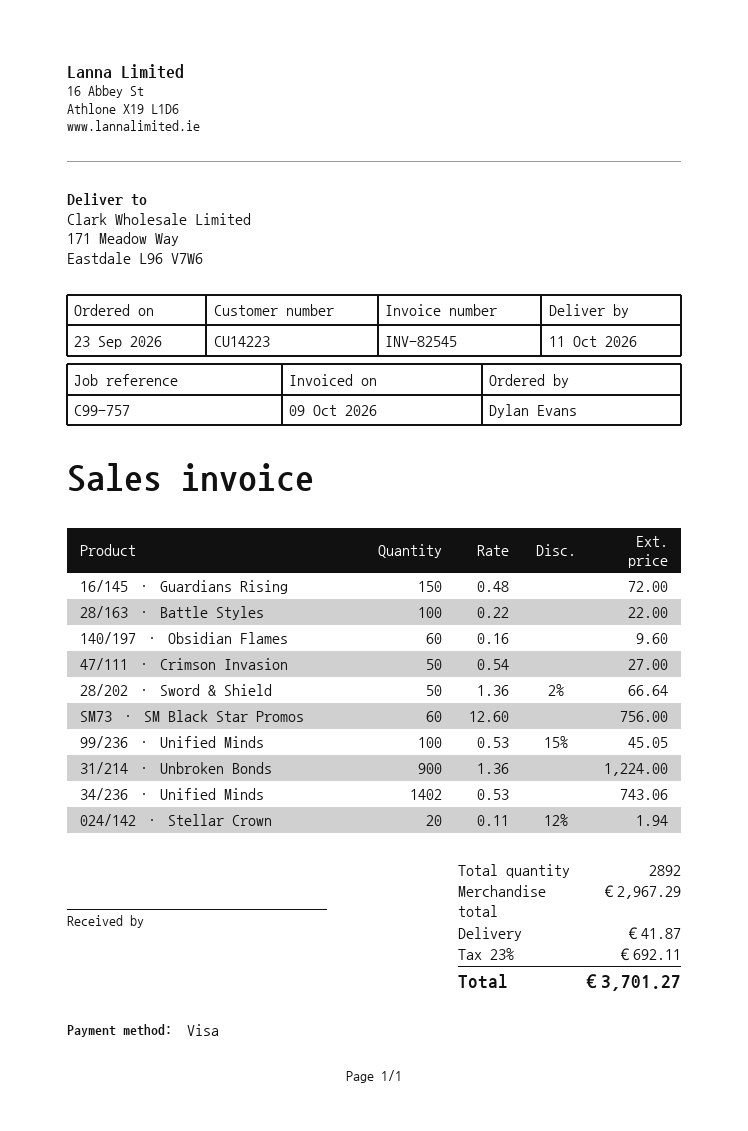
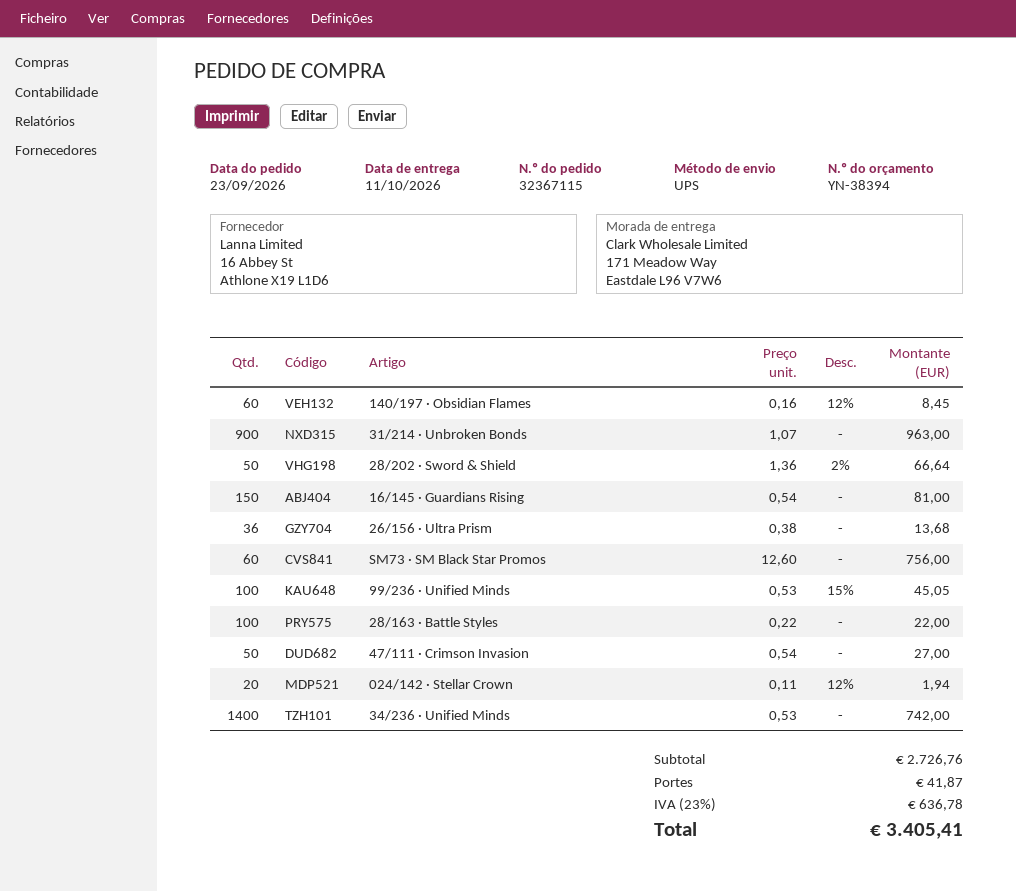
16/145 · Guardians Rising: 150 x 0.48 = 72.00 -> 150 x 0.54 = 81.00
140/197 · Obsidian Flames: 60 x 0.16 = 9.60 -> 60 x 0.16 - 12% = 8.45
31/214 · Unbroken Bonds: 900 x 1.36 = 1224.00 -> 900 x 1.07 = 963.00
34/236 · Unified Minds: 1402 x 0.53 = 743.06 -> 1400 x 0.53 = 742.00
26/156 · Ultra Prism: none -> 36 x 0.38 = 13.68
subtotal: 2967.29 -> 2726.76
tax: 23% = 692.11 -> 23% = 636.78
total: 3701.27 -> 3405.41

